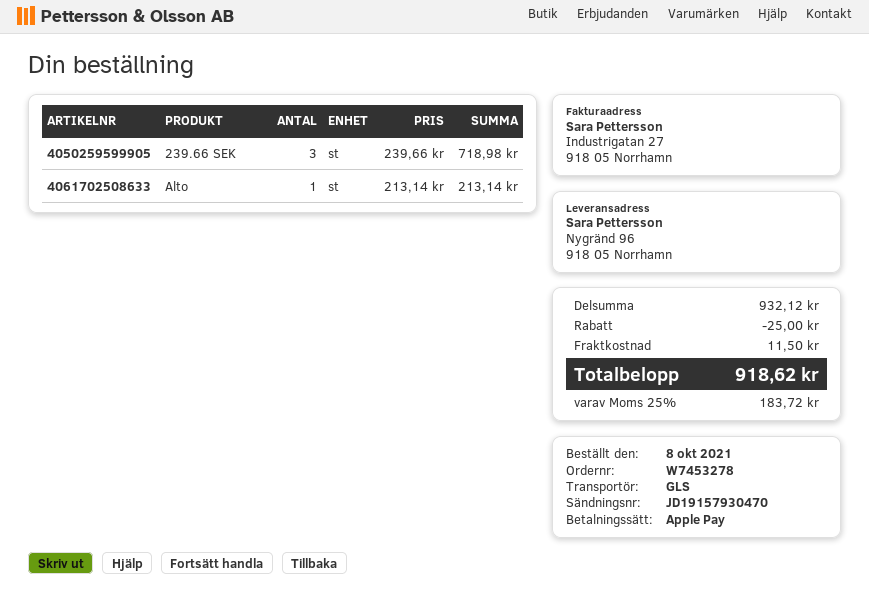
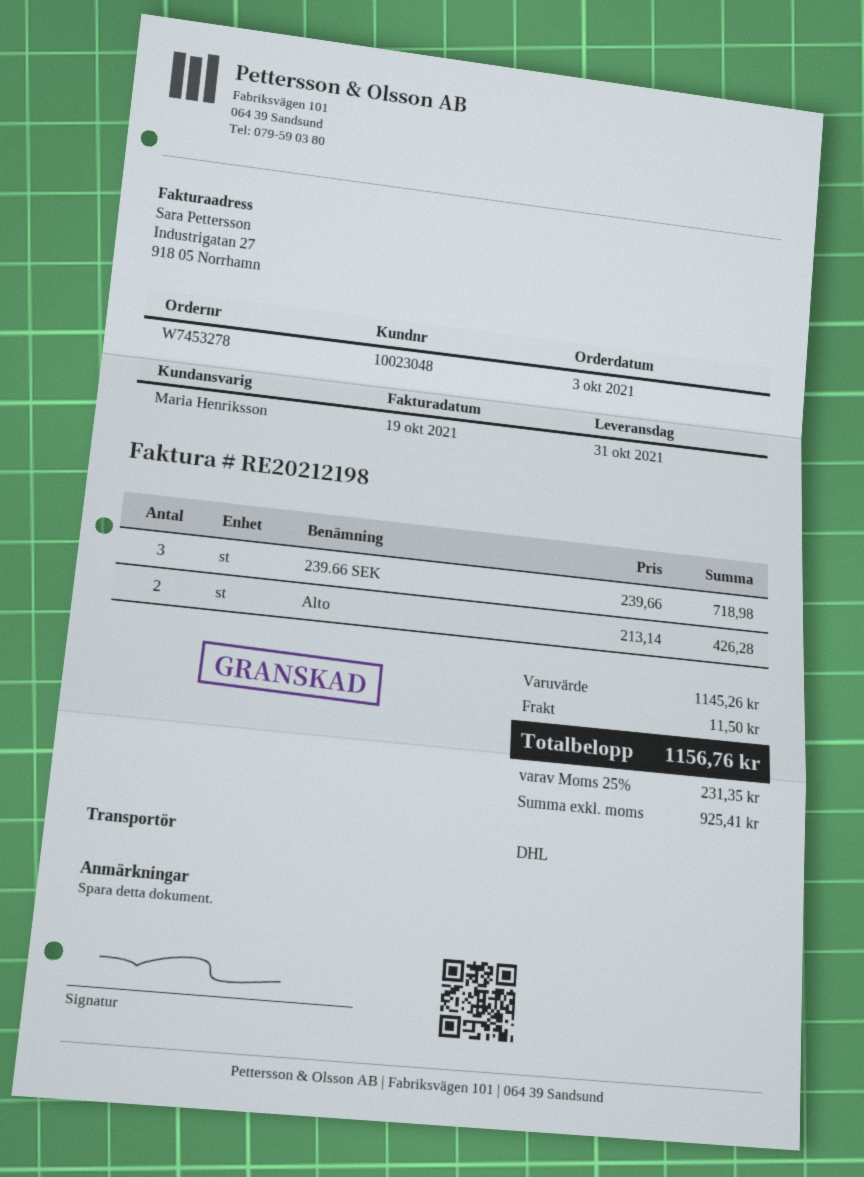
order date: 2021-10-08 -> 2021-10-03
shipping method: GLS -> DHL
Alto: 1 x 213.14 = 213.14 -> 2 x 213.14 = 426.28
subtotal: 932.12 -> 1145.26
discount: 25.00 -> none
tax: 25% = 183.72 -> 25% = 231.35
total: 918.62 -> 1156.76

